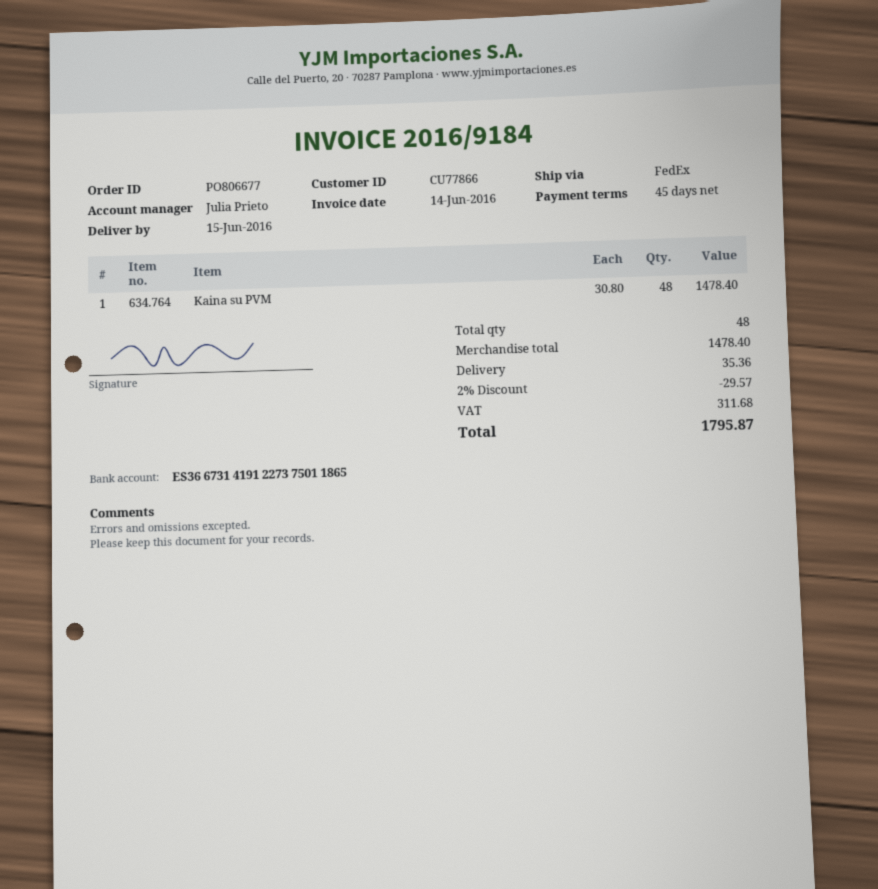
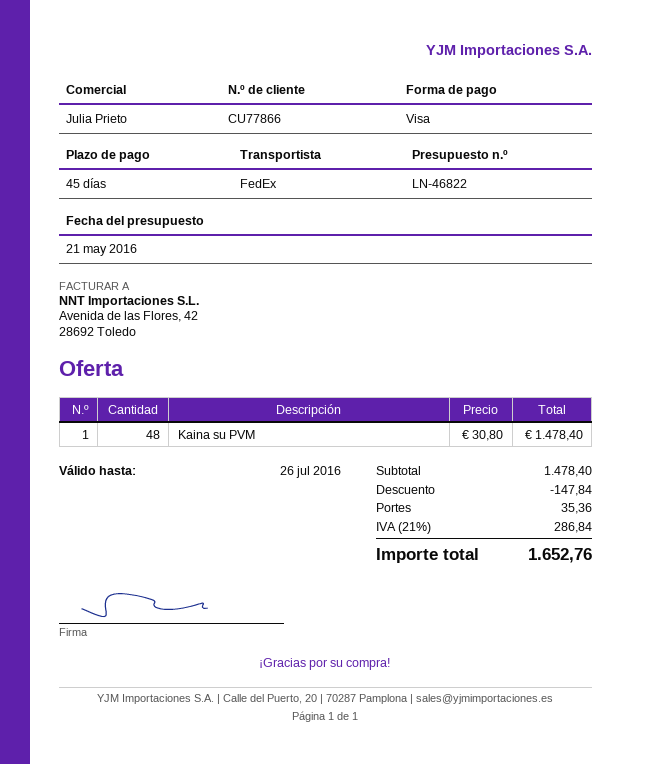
discount: 29.57 -> 147.84
tax: 311.68 -> 286.84
total: 1795.87 -> 1652.76

